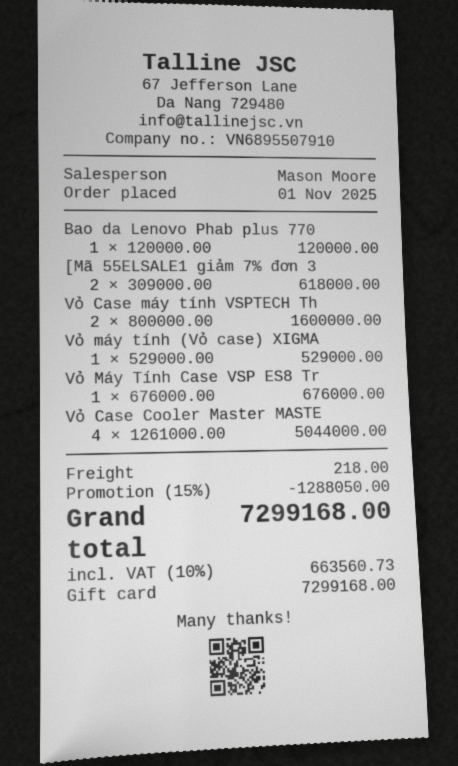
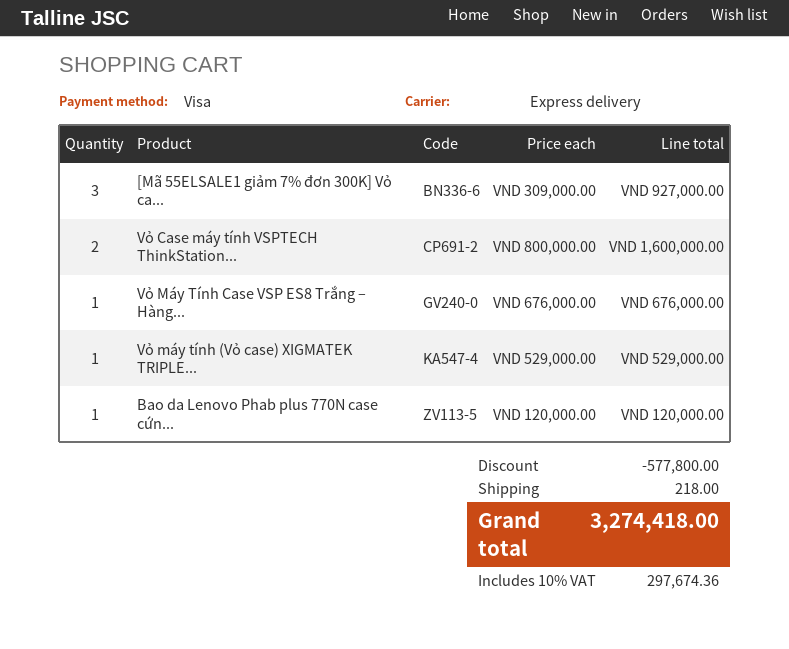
payment method: gift card -> Visa
[Mã 55ELSALE1 giảm 7% đơn 3: 2 x 309000.00 = 618000.00 -> 3 x 309000.00 = 927000.00
Vỏ Case Cooler Master MASTE: 4 x 1261000.00 = 5044000.00 -> none
discount: 1288050.00 -> 577800.00
tax: 10% = 663560.73 -> 10% = 297674.36
total: 7299168.00 -> 3274418.00

